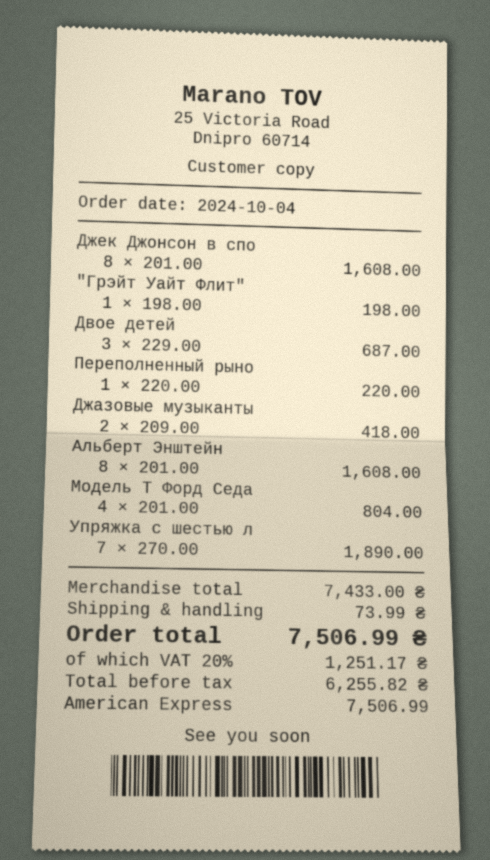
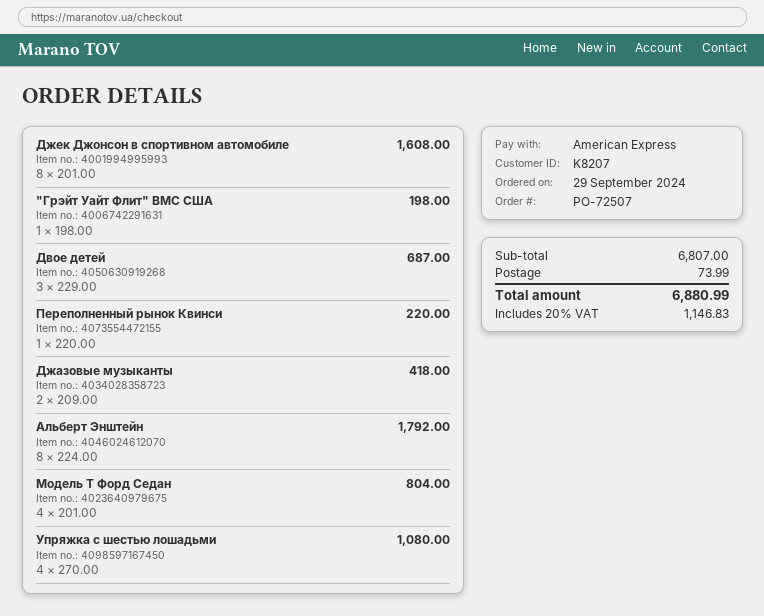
order date: 2024-10-04 -> 2024-09-29
Альберт Энштейн: 8 x 201.00 = 1608.00 -> 8 x 224.00 = 1792.00
Упряжка с шестью л: 7 x 270.00 = 1890.00 -> 4 x 270.00 = 1080.00
subtotal: 7433.00 -> 6807.00
tax: 20% = 1251.17 -> 20% = 1146.83
total: 7506.99 -> 6880.99

